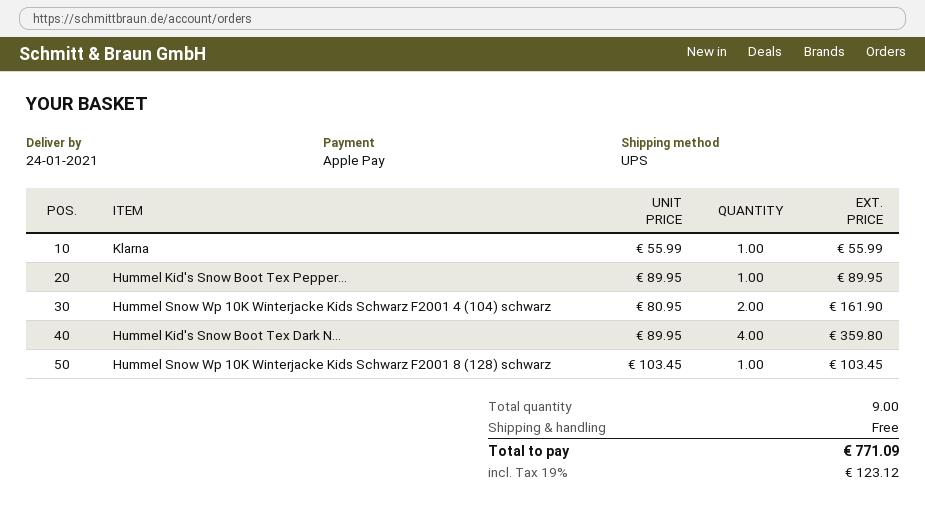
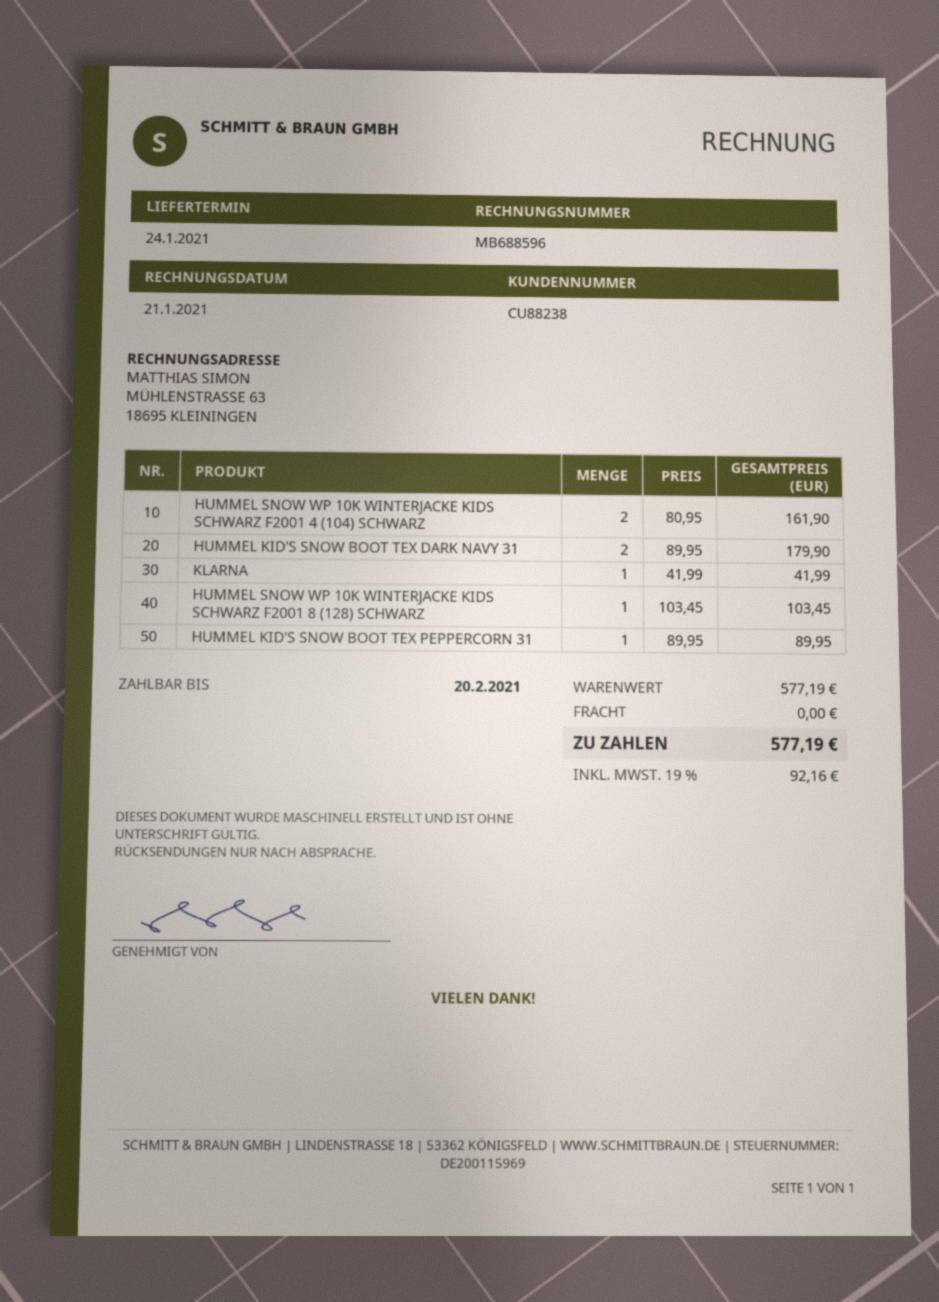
Klarna: 1 x 55.99 = 55.99 -> 1 x 41.99 = 41.99
Hummel Kid's Snow Boot Tex Dark N...: 4 x 89.95 = 359.80 -> 2 x 89.95 = 179.90
tax: 19% = 123.12 -> 19% = 92.16
total: 771.09 -> 577.19

